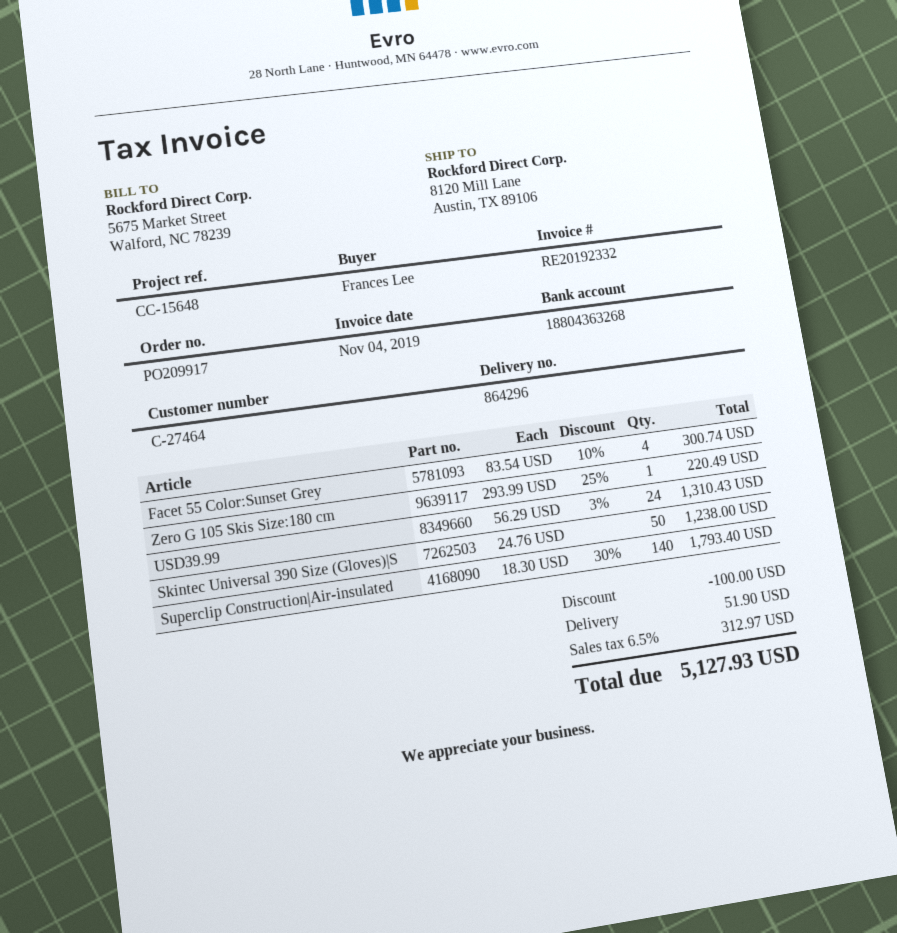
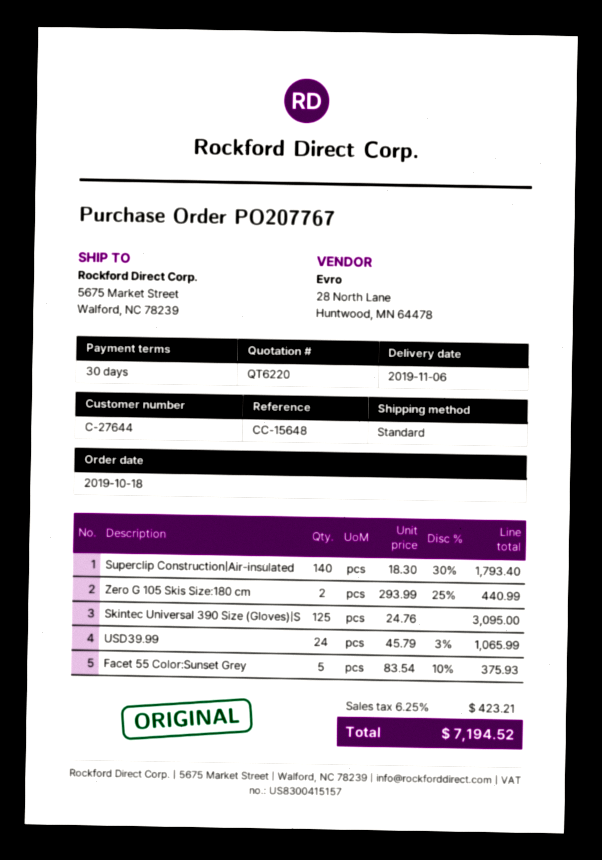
order number: PO209917 -> PO207767
customer number: C-27464 -> C-27644
ship to: 8120 Mill Lane, Austin, TX 89106 -> 5675 Market Street, Walford, NC 78239
Facet 55 Color:Sunset Grey: 4 x 83.54 - 10% = 300.74 -> 5 x 83.54 - 10% = 375.93
Zero G 105 Skis Size:180 cm: 1 x 293.99 - 25% = 220.49 -> 2 x 293.99 - 25% = 440.99
USD39.99: 24 x 56.29 - 3% = 1310.43 -> 24 x 45.79 - 3% = 1065.99
Skintec Universal 390 Size (Gloves)|S: 50 x 24.76 = 1238.00 -> 125 x 24.76 = 3095.00
discount: 100.00 -> none
shipping: 51.90 -> none
tax: 6.5% = 312.97 -> 6.25% = 423.21
total: 5127.93 -> 7194.52

